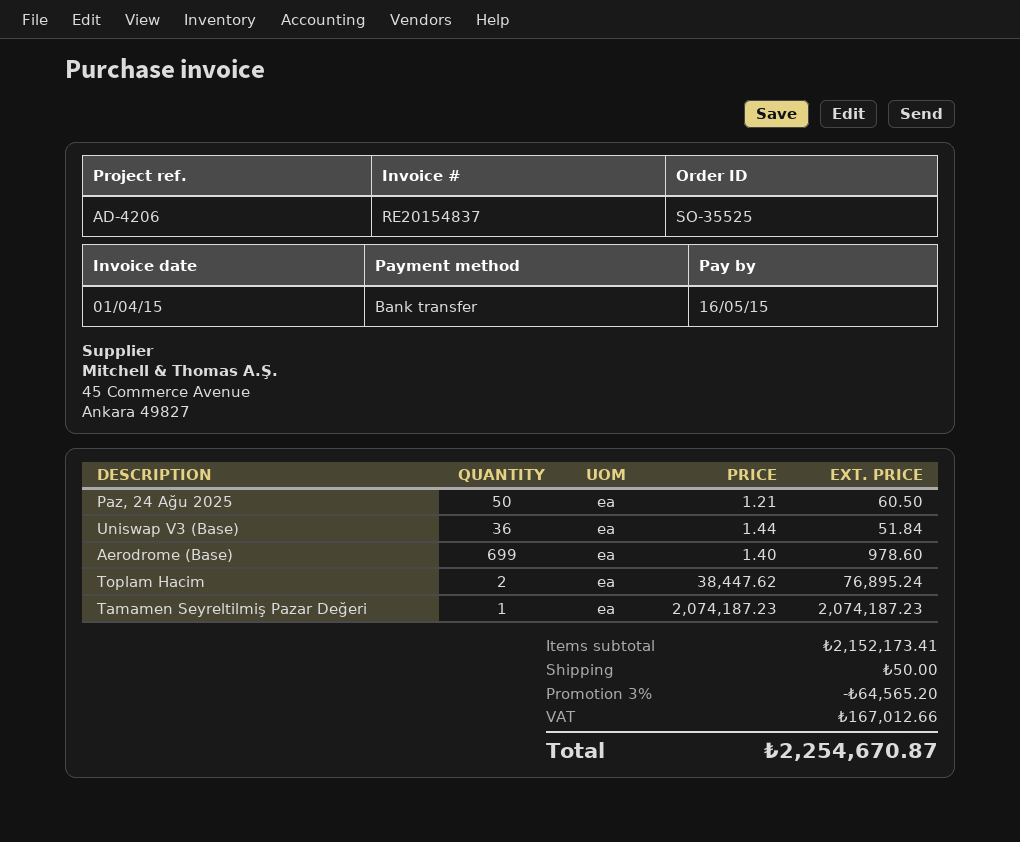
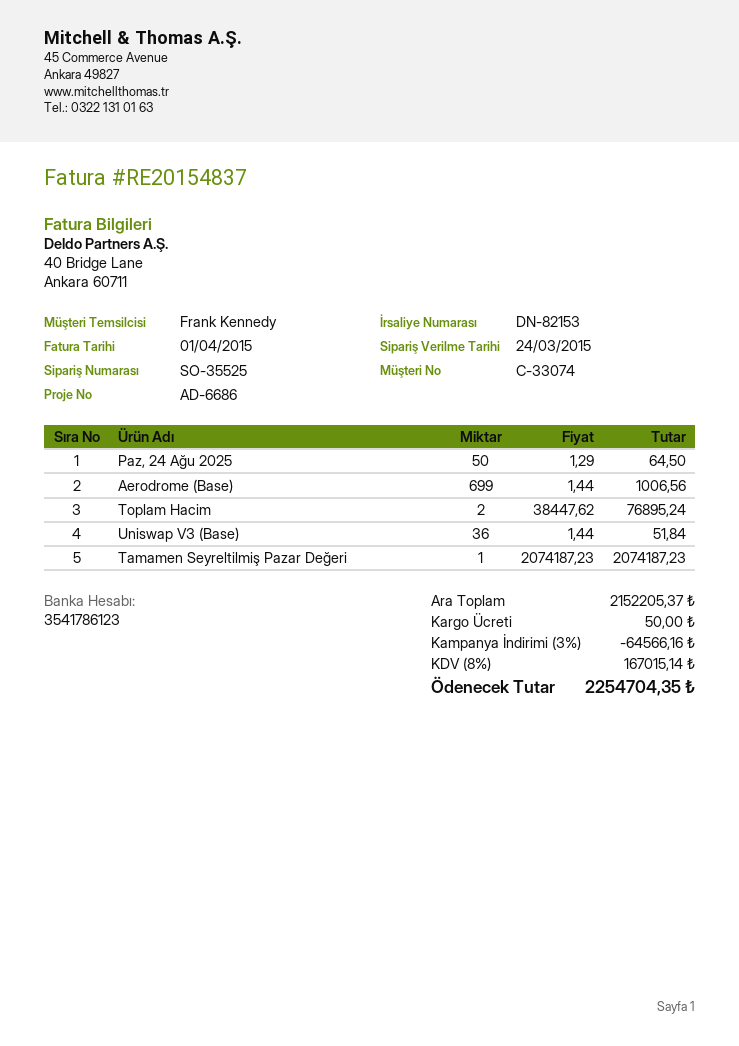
reference: AD-4206 -> AD-6686
Paz, 24 Ağu 2025: 50 x 1.21 = 60.50 -> 50 x 1.29 = 64.50
Aerodrome (Base): 699 x 1.40 = 978.60 -> 699 x 1.44 = 1006.56
subtotal: 2152173.41 -> 2152205.37
discount: 3% = 64565.20 -> 3% = 64566.16
tax: 167012.66 -> 167015.14
total: 2254670.87 -> 2254704.35

